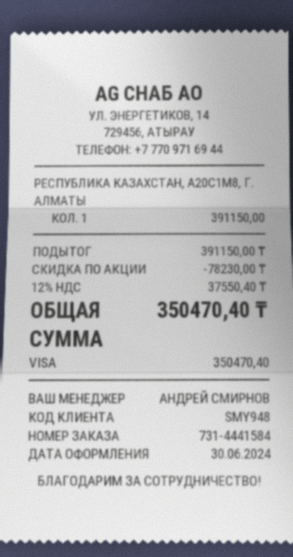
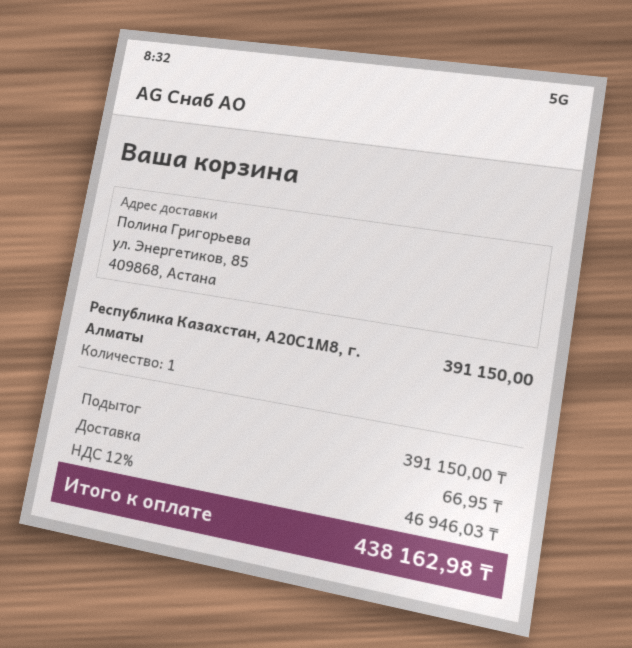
discount: 78230.00 -> none
shipping: none -> 66.95
tax: 12% = 37550.40 -> 12% = 46946.03
total: 350470.40 -> 438162.98

